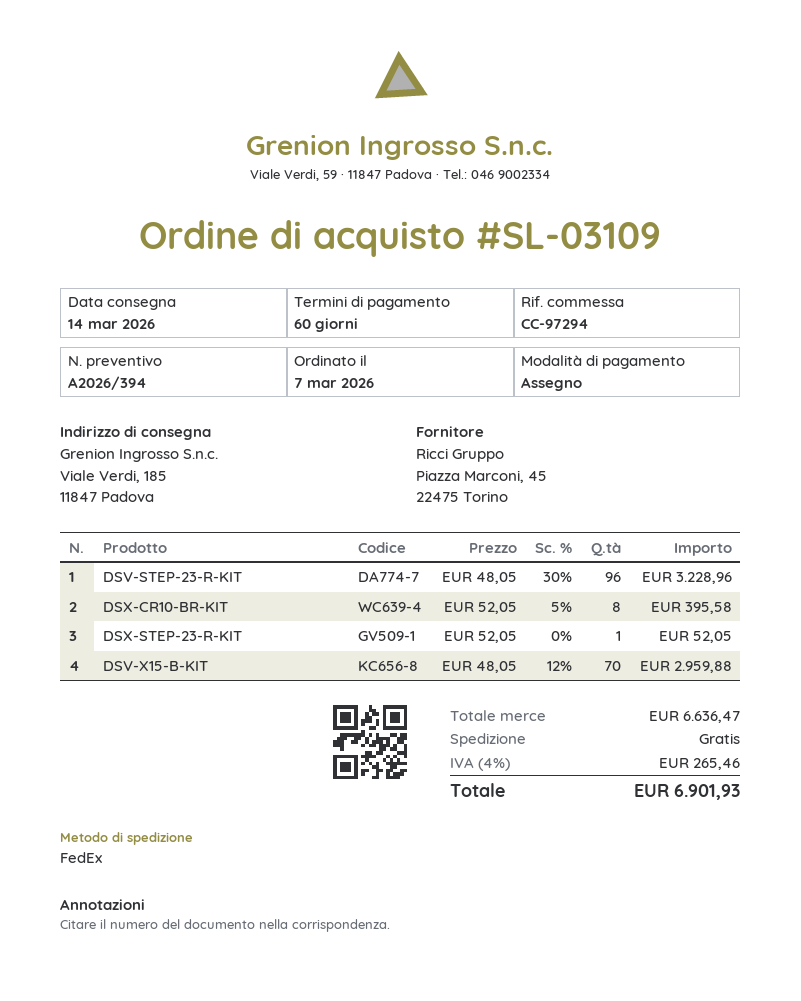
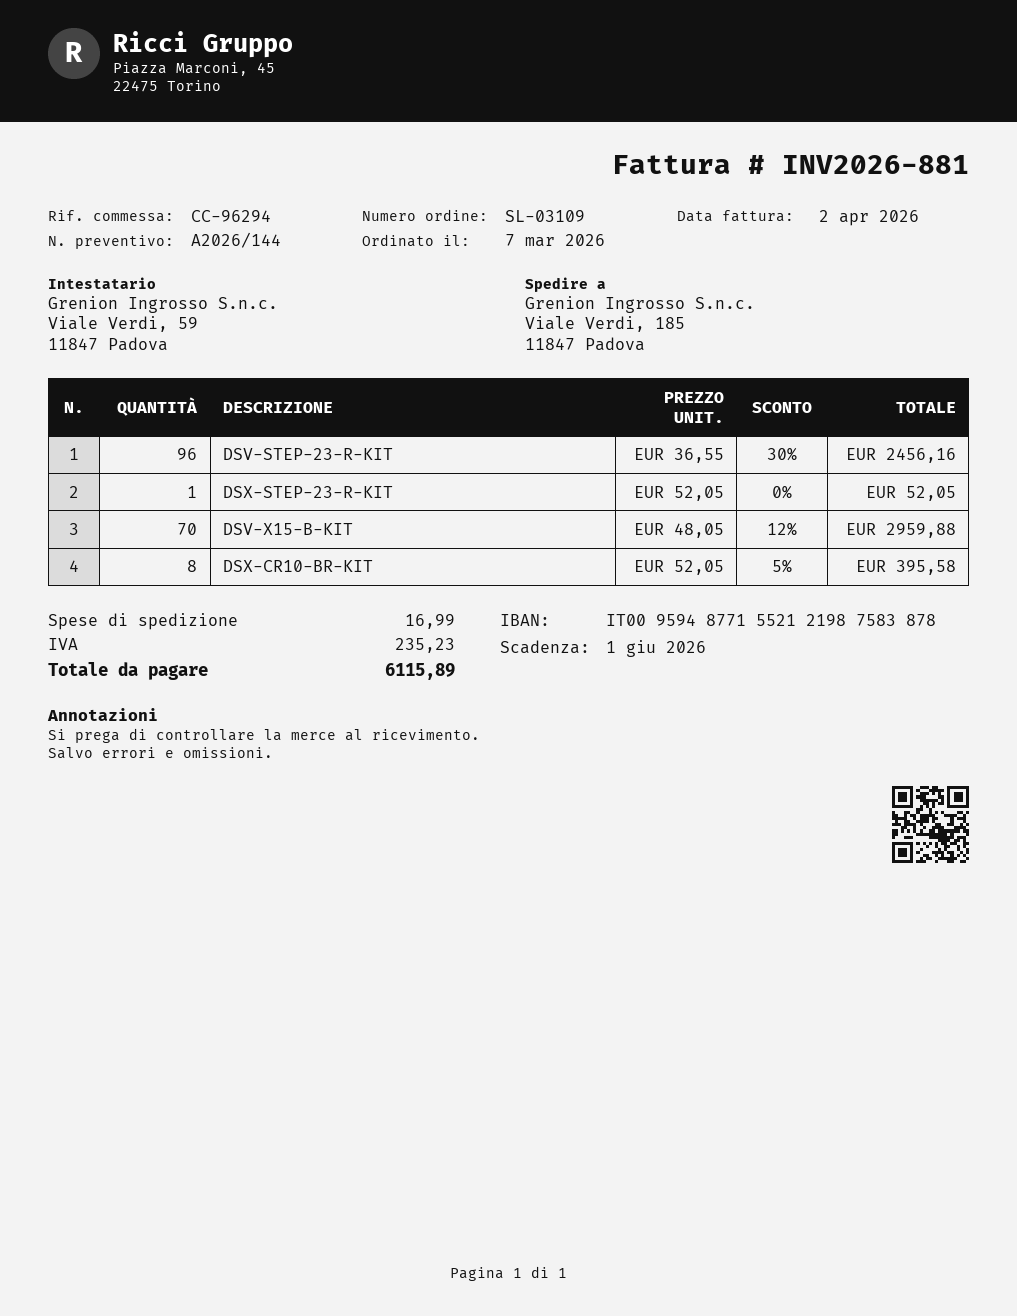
quote number: A2026/394 -> A2026/144
reference: CC-97294 -> CC-96294
DSV-STEP-23-R-KIT: 96 x 48.05 - 30% = 3228.96 -> 96 x 36.55 - 30% = 2456.16
shipping: 0.00 -> 16.99
tax: 265.46 -> 235.23
total: 6901.93 -> 6115.89

